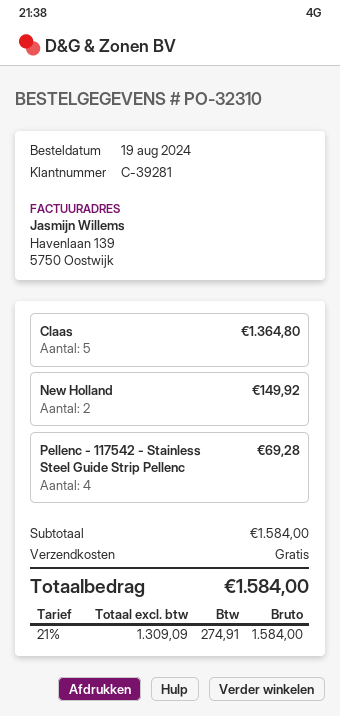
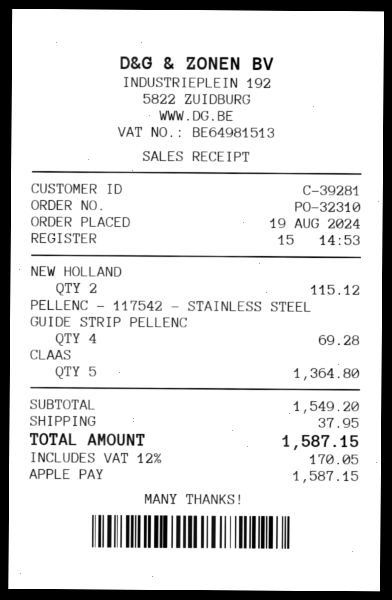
New Holland: 2 for 149.92 -> 2 for 115.12
subtotal: 1584.00 -> 1549.20
shipping: 0.00 -> 37.95
tax: 21% = 274.91 -> 12% = 170.05
total: 1584.00 -> 1587.15

